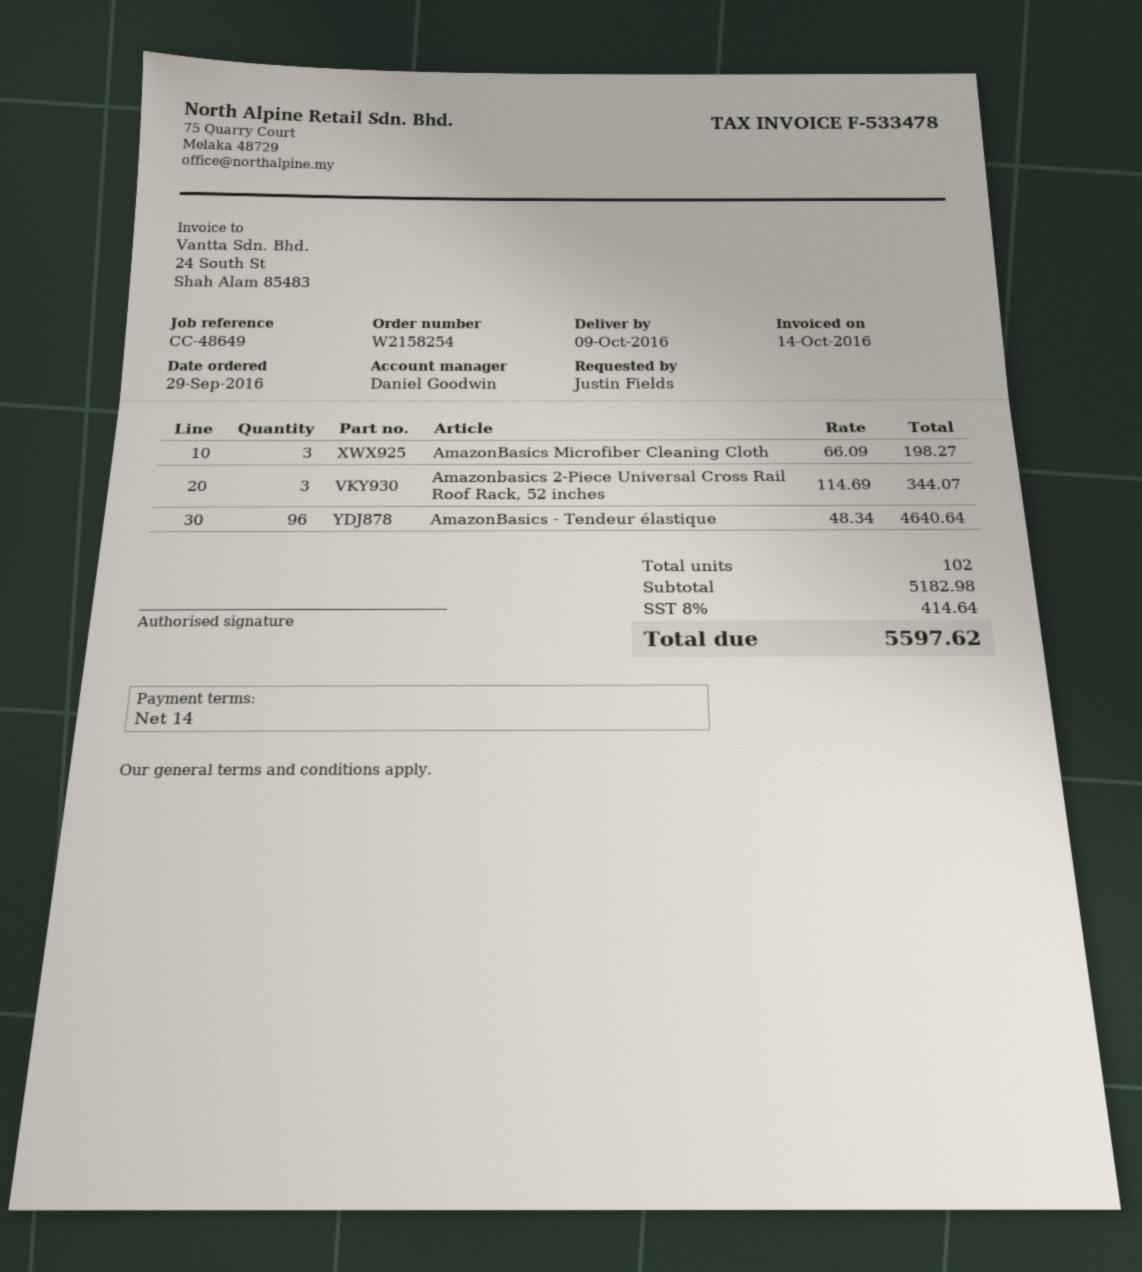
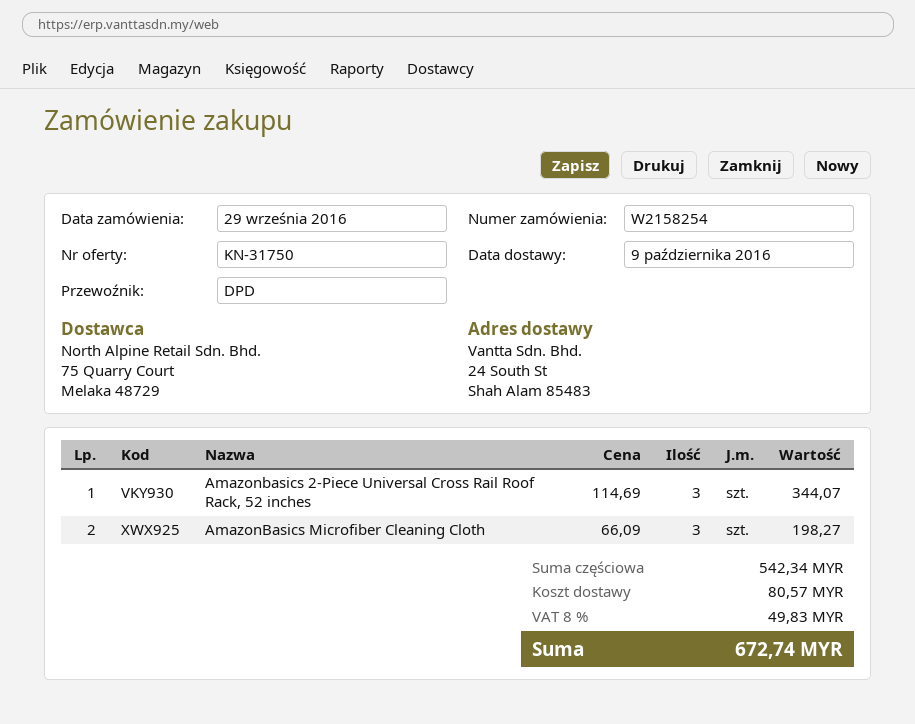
AmazonBasics - Tendeur élastique: 96 x 48.34 = 4640.64 -> none
subtotal: 5182.98 -> 542.34
shipping: none -> 80.57
tax: 8% = 414.64 -> 8% = 49.83
total: 5597.62 -> 672.74

